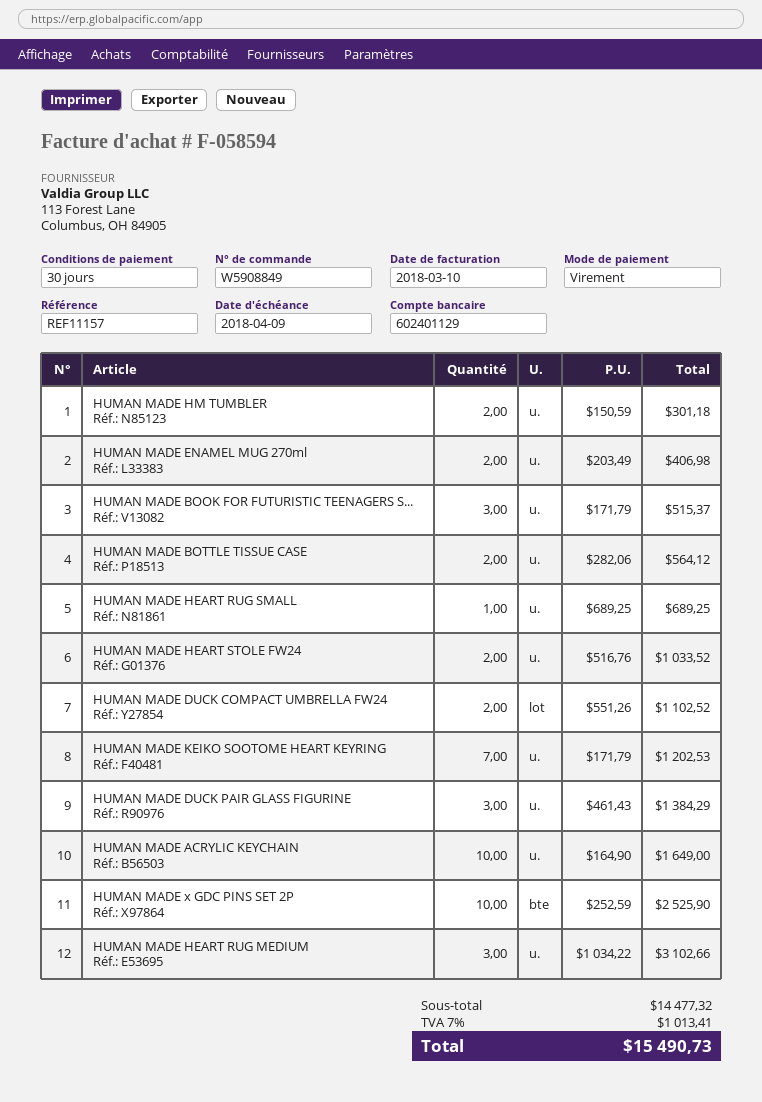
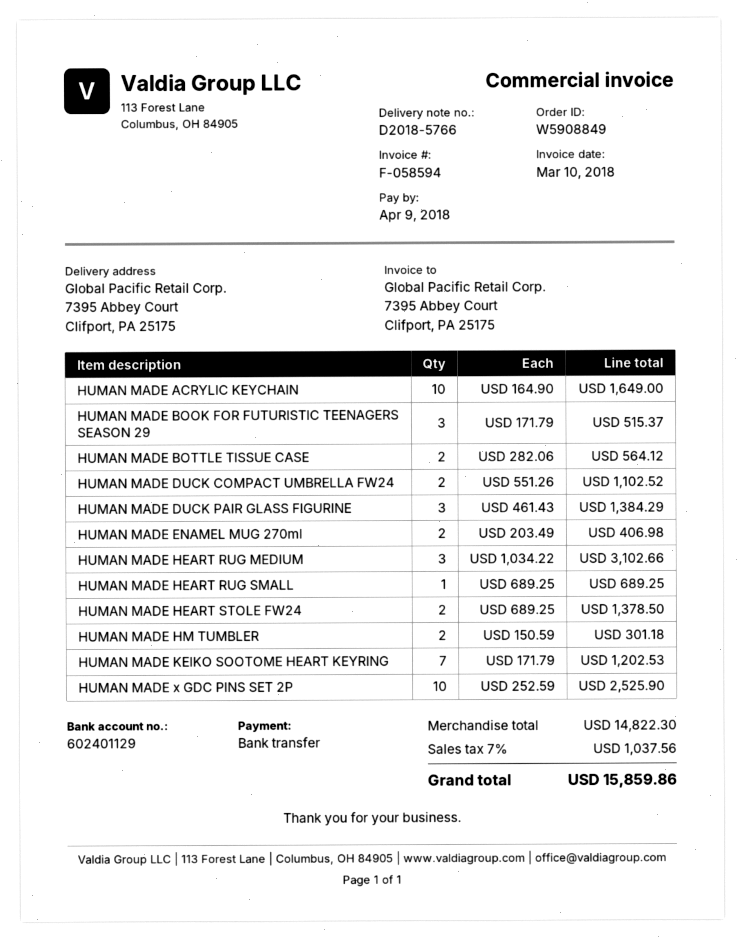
HUMAN MADE HEART STOLE FW24: 2 x 516.76 = 1033.52 -> 2 x 689.25 = 1378.50
subtotal: 14477.32 -> 14822.30
tax: 7% = 1013.41 -> 7% = 1037.56
total: 15490.73 -> 15859.86

